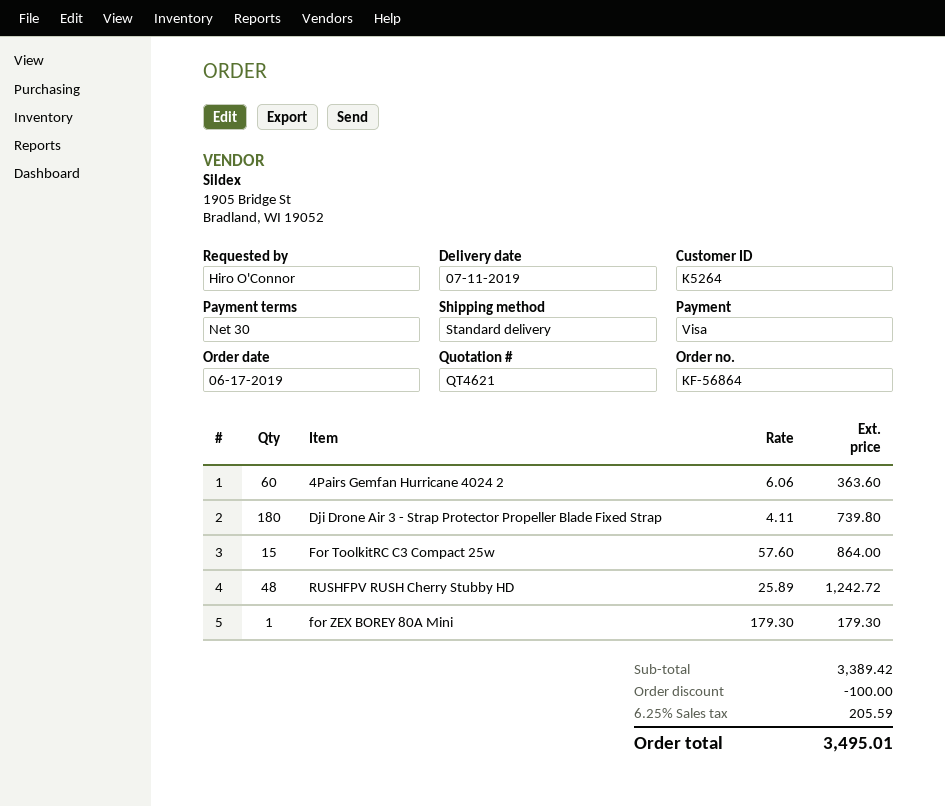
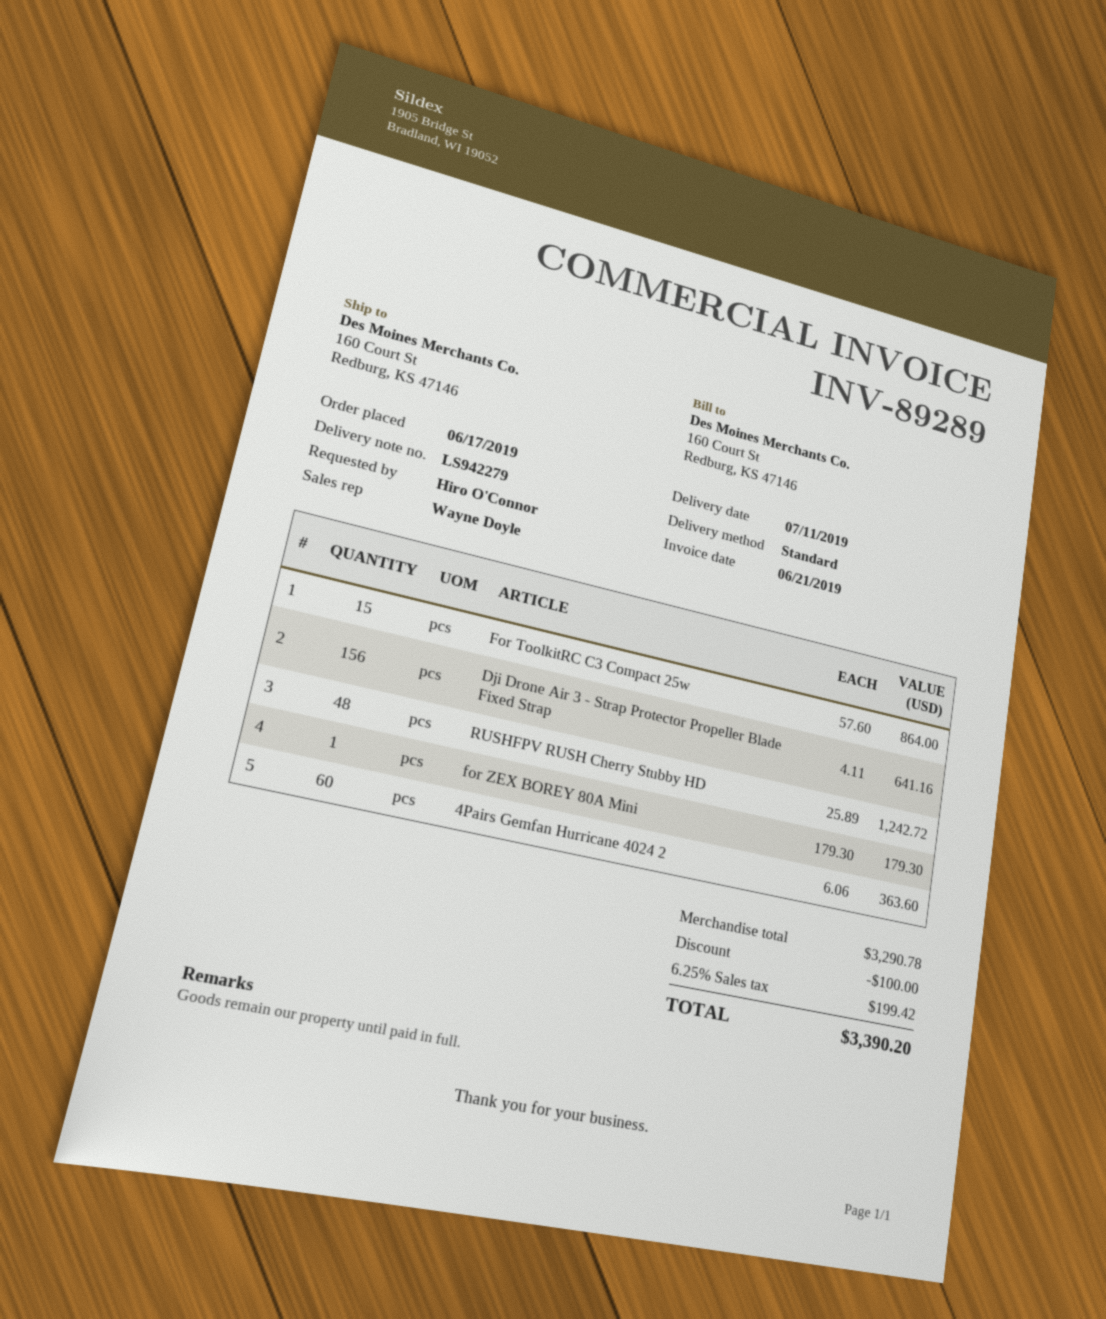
Dji Drone Air 3 - Strap Protector Propeller Blade Fixed Strap: 180 x 4.11 = 739.80 -> 156 x 4.11 = 641.16
subtotal: 3389.42 -> 3290.78
tax: 6.25% = 205.59 -> 6.25% = 199.42
total: 3495.01 -> 3390.20

